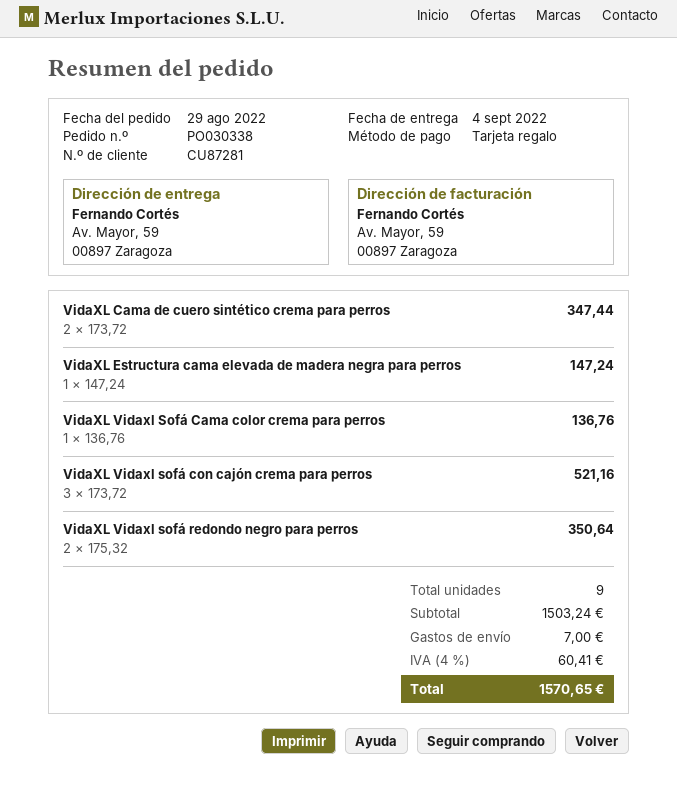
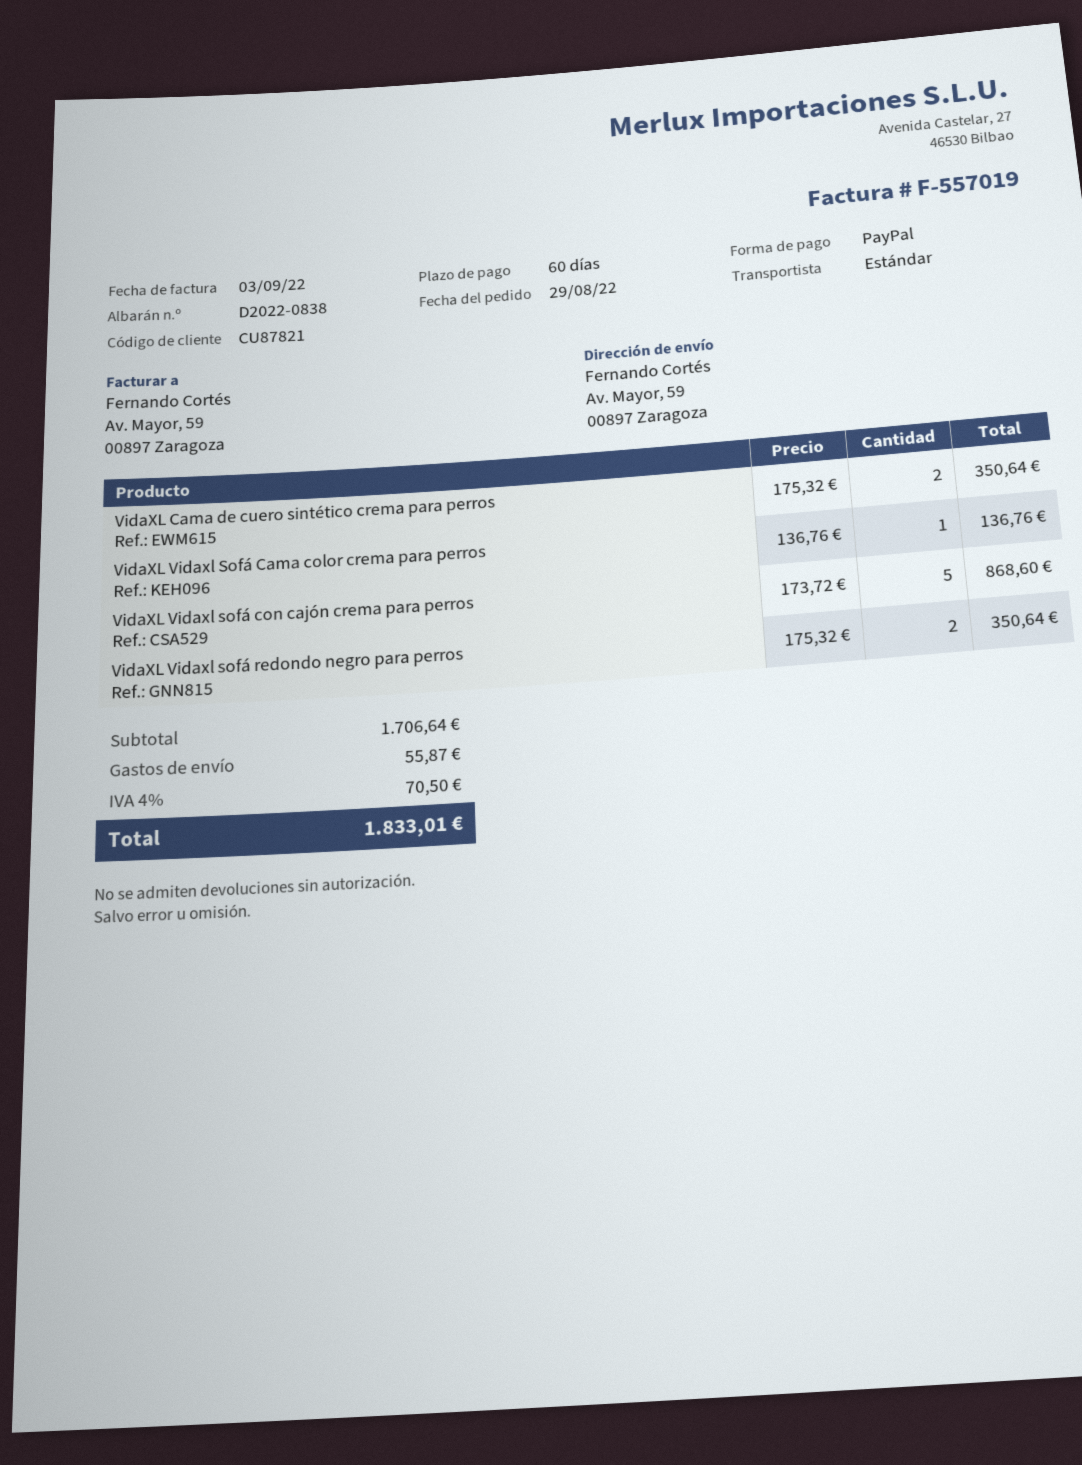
customer number: CU87281 -> CU87821
payment method: gift card -> PayPal
VidaXL Cama de cuero sintético crema para perros: 2 x 173.72 = 347.44 -> 2 x 175.32 = 350.64
VidaXL Estructura cama elevada de madera negra para perros: 1 x 147.24 = 147.24 -> none
VidaXL Vidaxl sofá con cajón crema para perros: 3 x 173.72 = 521.16 -> 5 x 173.72 = 868.60
subtotal: 1503.24 -> 1706.64
shipping: 7.00 -> 55.87
tax: 4% = 60.41 -> 4% = 70.50
total: 1570.65 -> 1833.01

